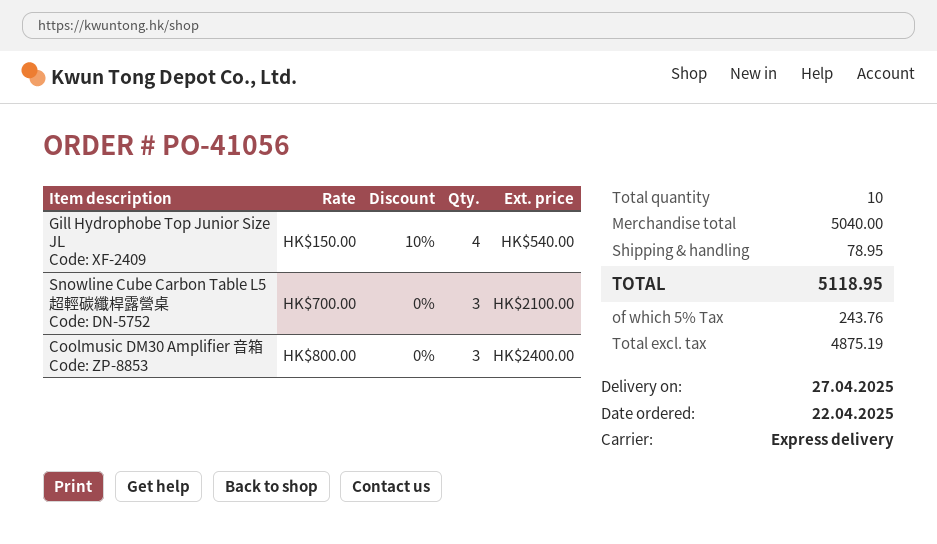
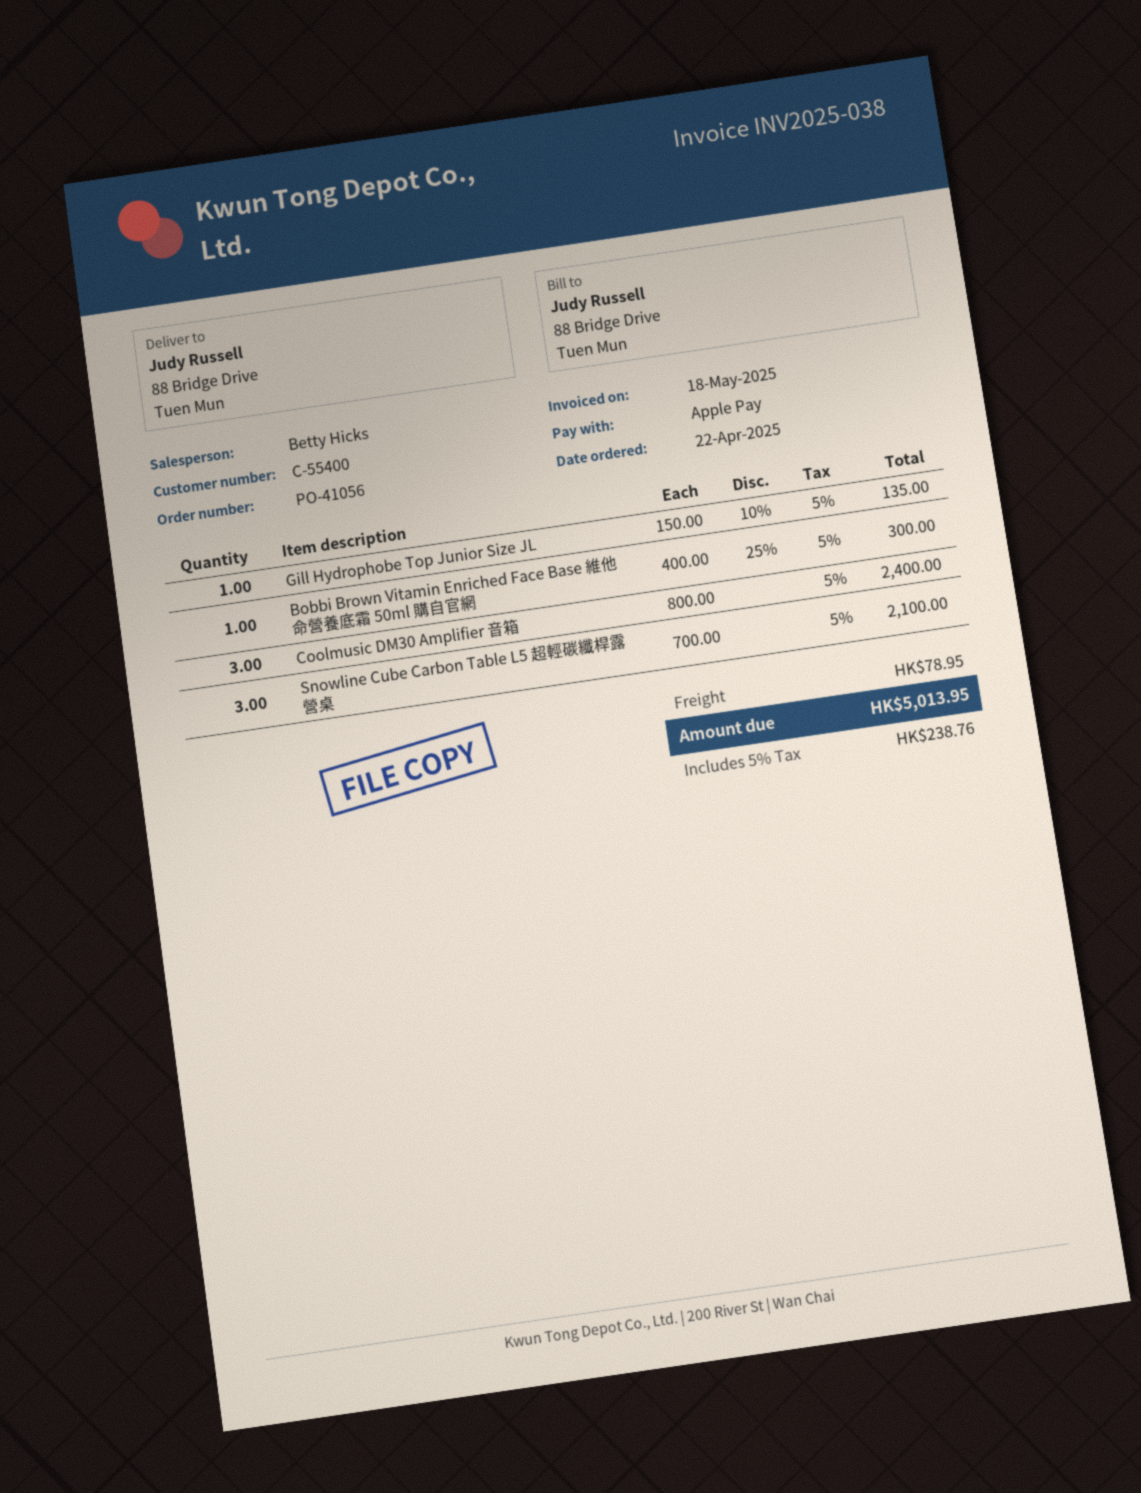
Gill Hydrophobe Top Junior Size JL: 4 x 150.00 - 10% = 540.00 -> 1 x 150.00 - 10% = 135.00
Bobbi Brown Vitamin Enriched Face Base 維他命營養底霜 50ml 購自官網: none -> 1 x 400.00 - 25% = 300.00
tax: 5% = 243.76 -> 5% = 238.76
total: 5118.95 -> 5013.95

